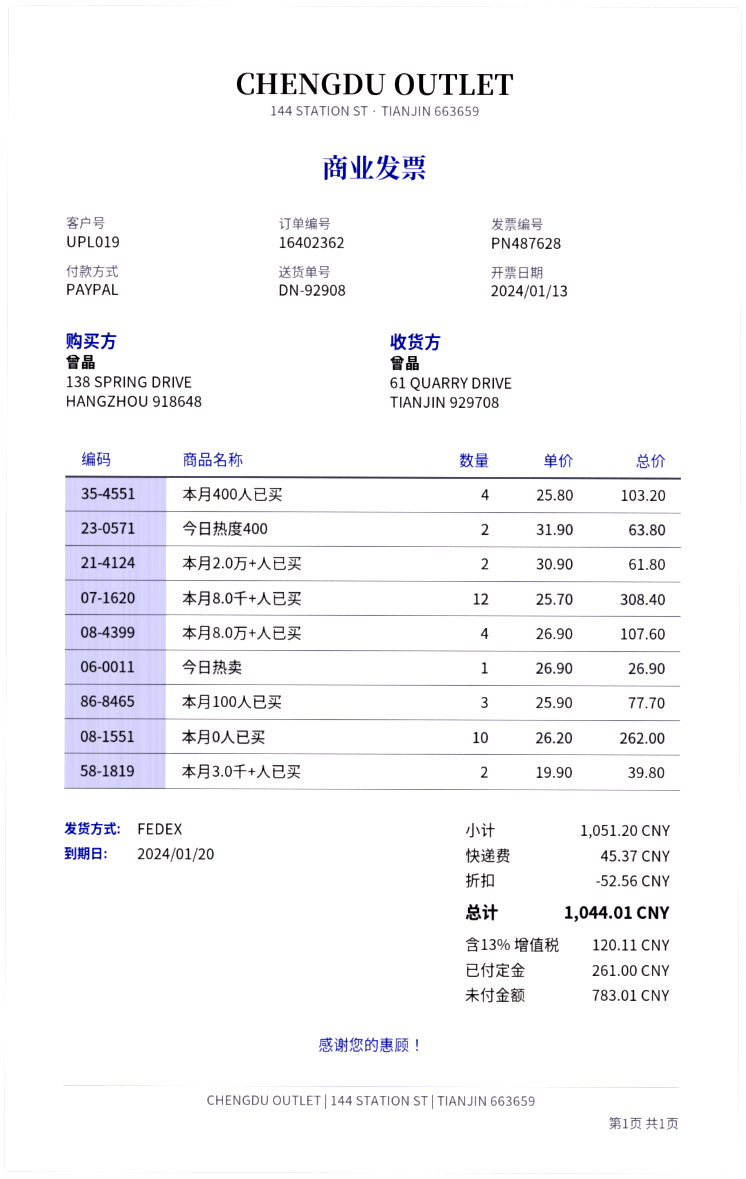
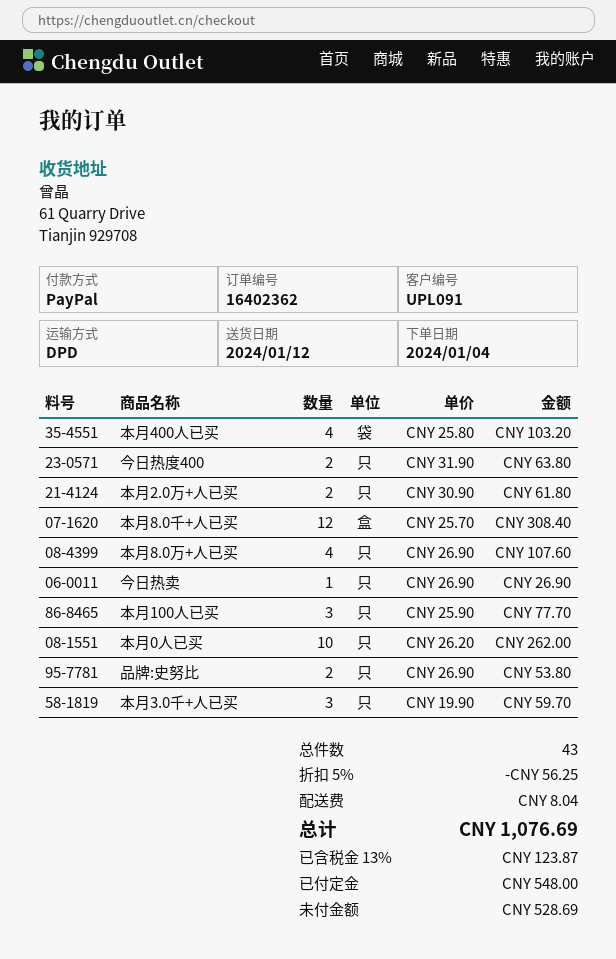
customer number: UPL019 -> UPL091
shipping method: FedEx -> DPD
本月3.0千+人已买: 2 x 19.90 = 39.80 -> 3 x 19.90 = 59.70
品牌:史努比: none -> 2 x 26.90 = 53.80
discount: 52.56 -> 56.25
shipping: 45.37 -> 8.04
tax: 13% = 120.11 -> 13% = 123.87
total: 1044.01 -> 1076.69
deposit: 261.00 -> 548.00
balance: 783.01 -> 528.69

